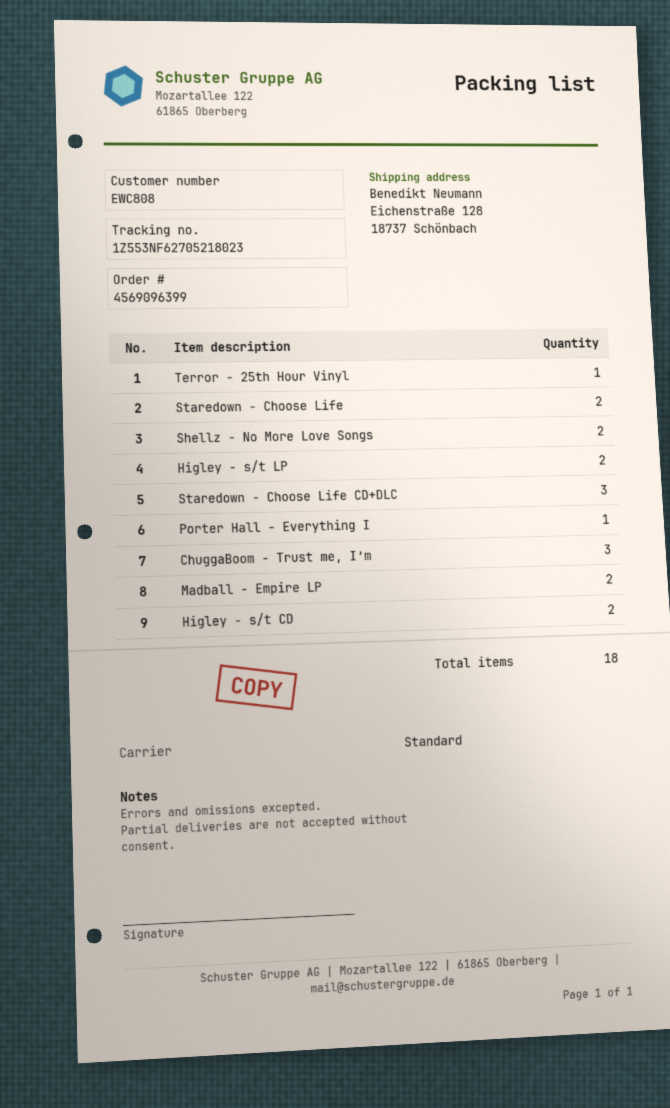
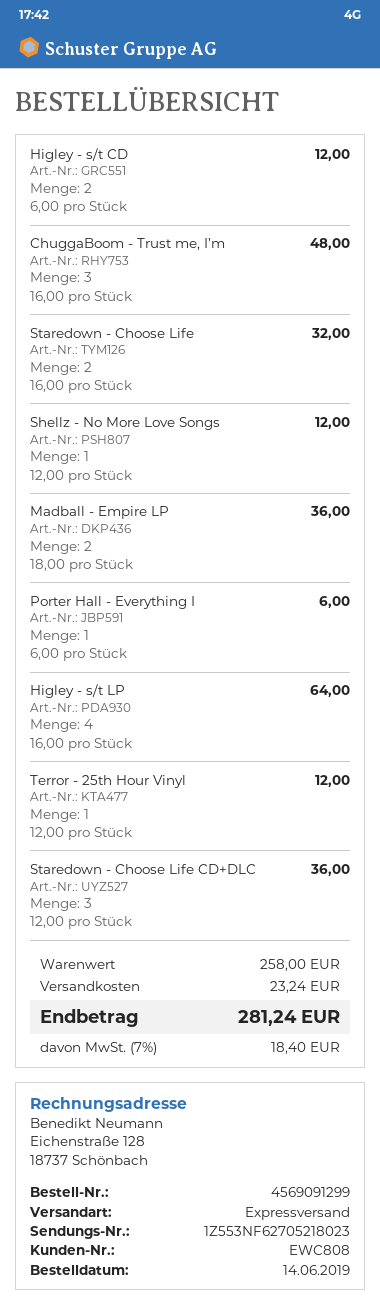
order number: 4569096399 -> 4569091299
shipping method: standard -> express
Shellz - No More Love Songs: 2 -> 1
Higley - s/t LP: 2 -> 4

